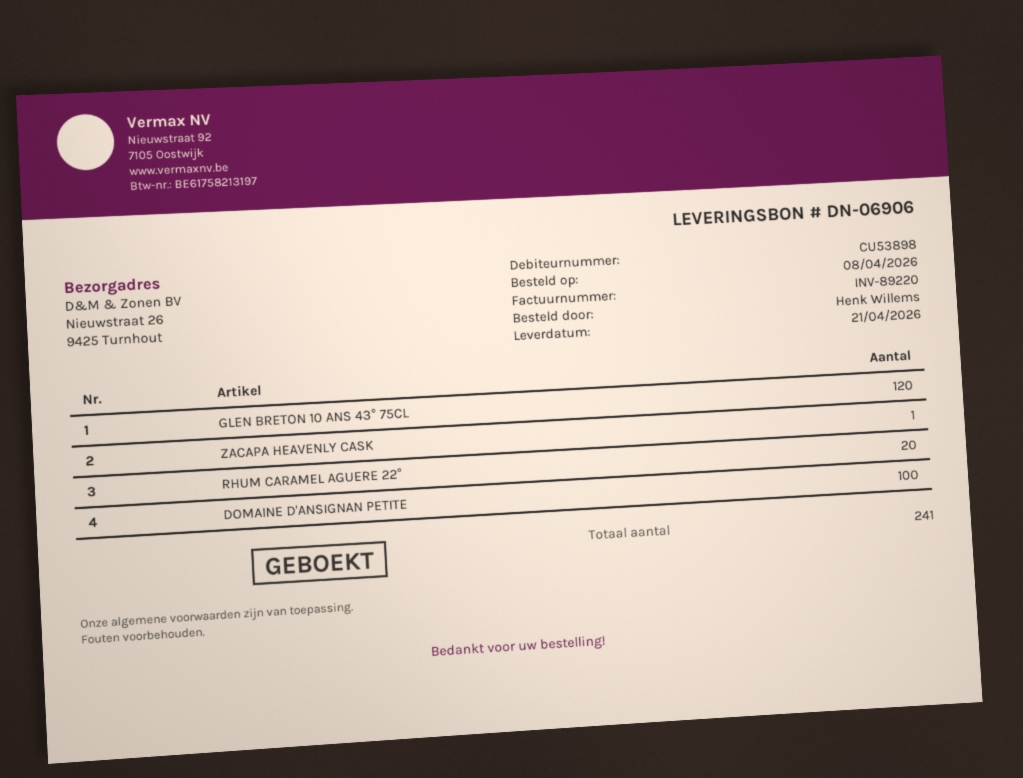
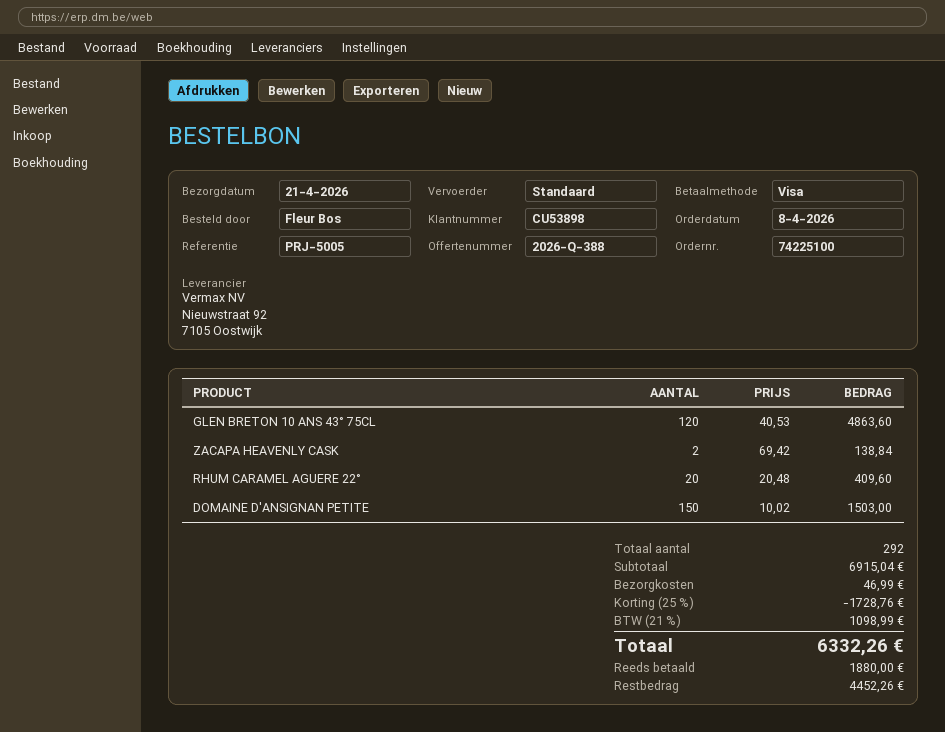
ordered by: Henk Willems -> Fleur Bos
ZACAPA HEAVENLY CASK: 1 -> 2
DOMAINE D'ANSIGNAN PETITE: 100 -> 150
total quantity: 241 -> 292

